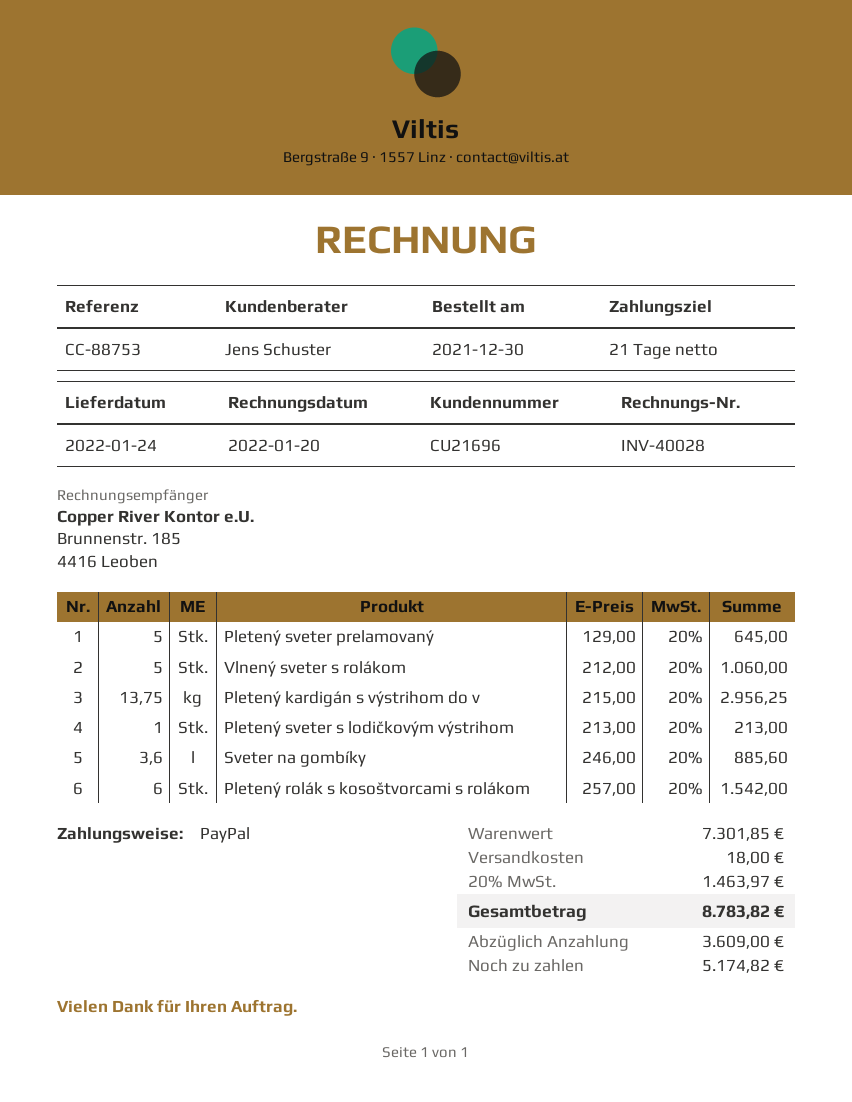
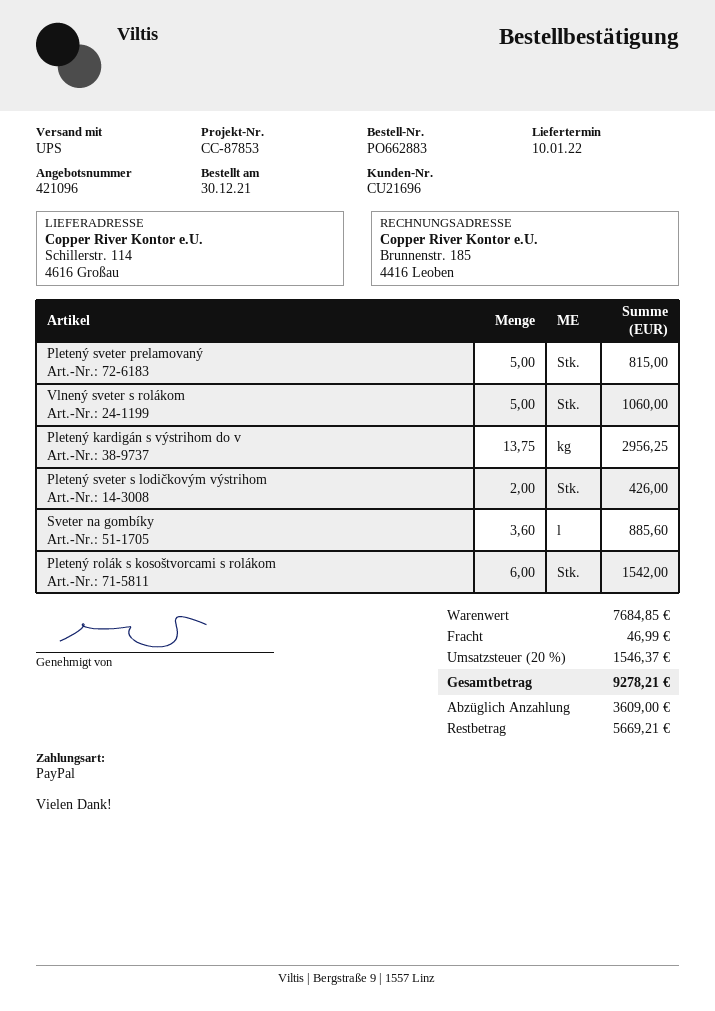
delivery date: 2022-01-24 -> 2022-01-10
reference: CC-88753 -> CC-87853
Pletený sveter prelamovaný: 5 for 645.00 -> 5 for 815.00
Pletený sveter s lodičkovým výstrihom: 1 for 213.00 -> 2 for 426.00
subtotal: 7301.85 -> 7684.85
shipping: 18.00 -> 46.99
tax: 20% = 1463.97 -> 20% = 1546.37
total: 8783.82 -> 9278.21
balance: 5174.82 -> 5669.21

